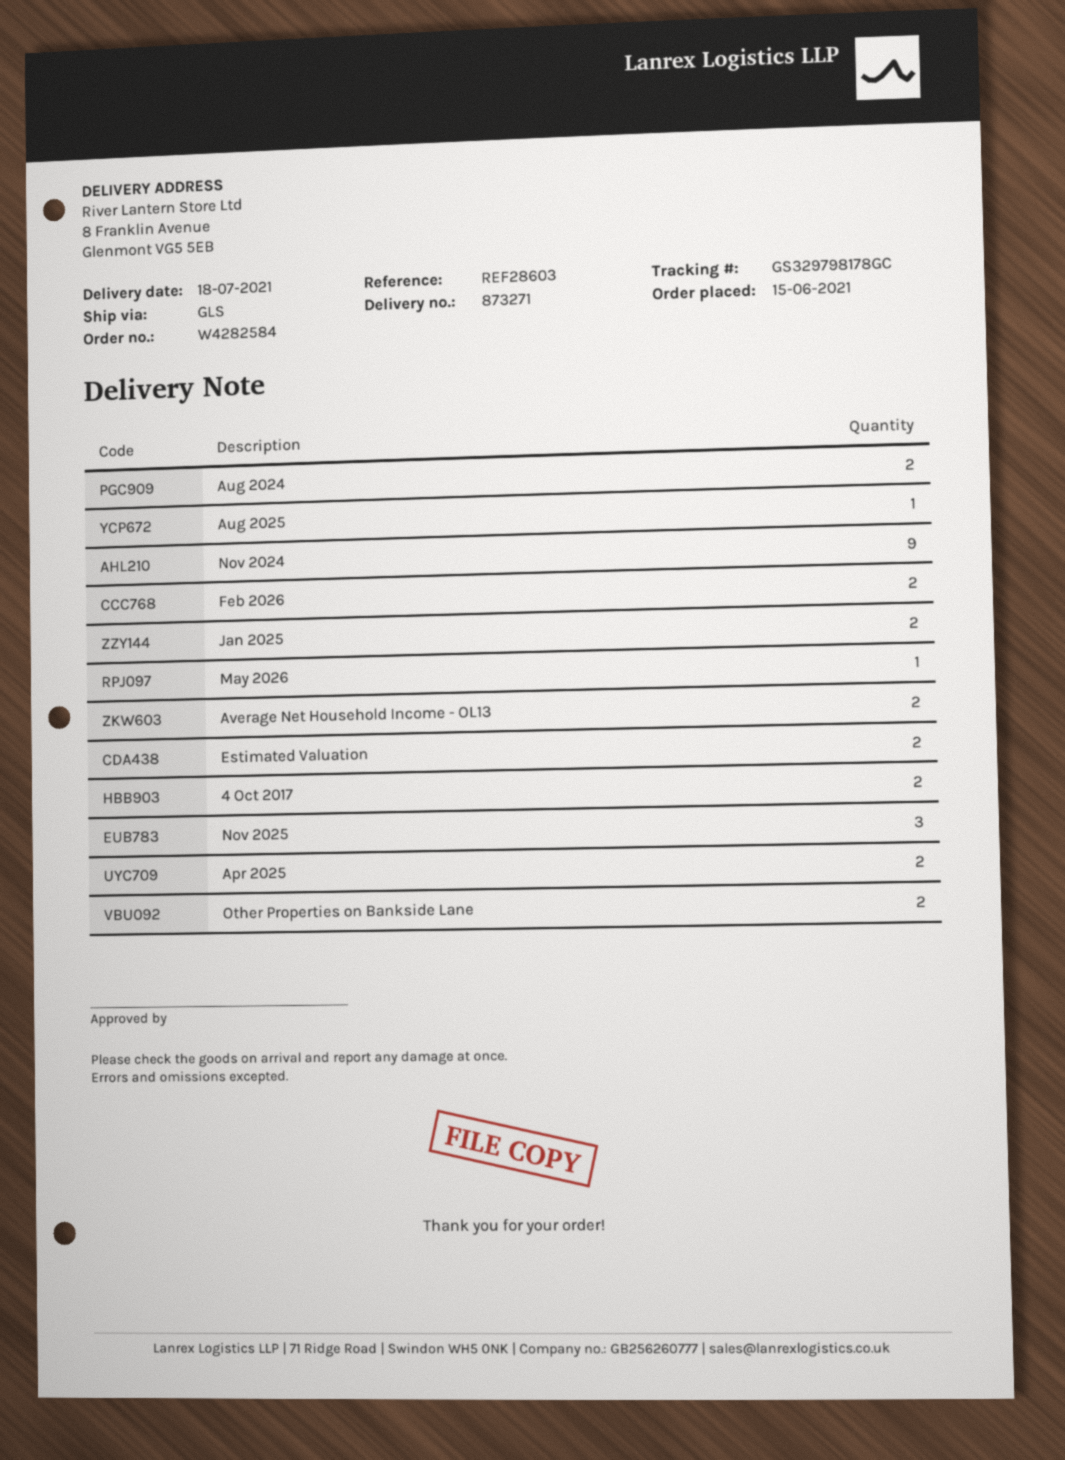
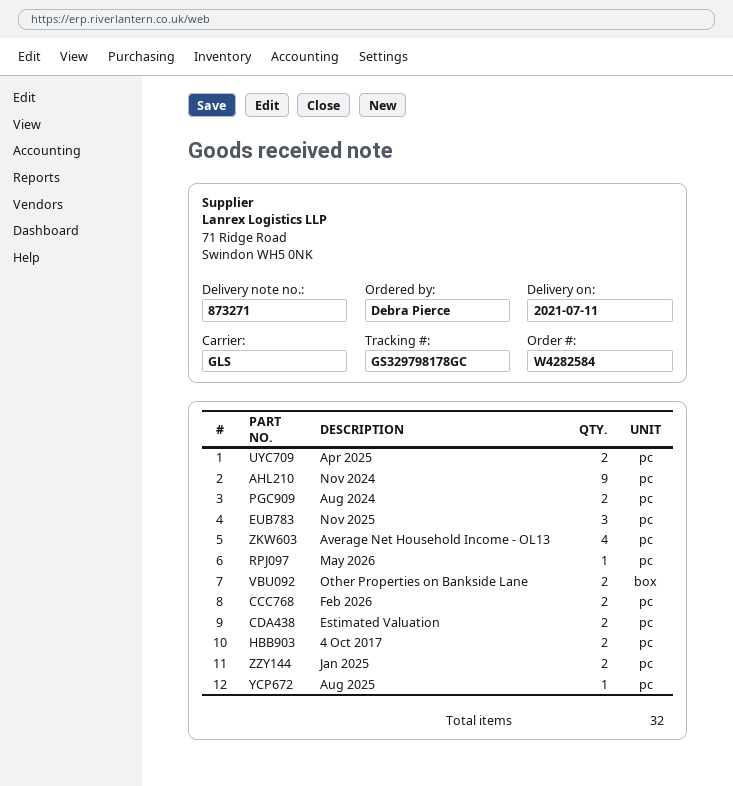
delivery date: 2021-07-18 -> 2021-07-11
Average Net Household Income - OL13: 2 -> 4

